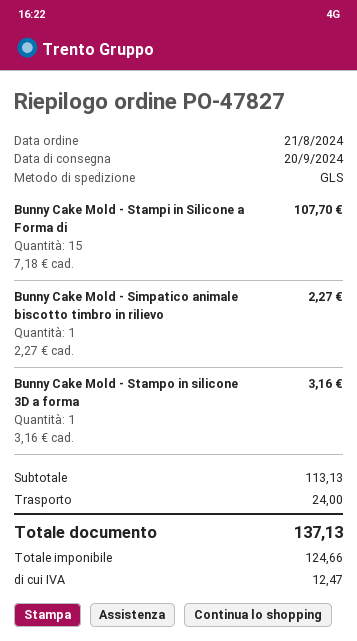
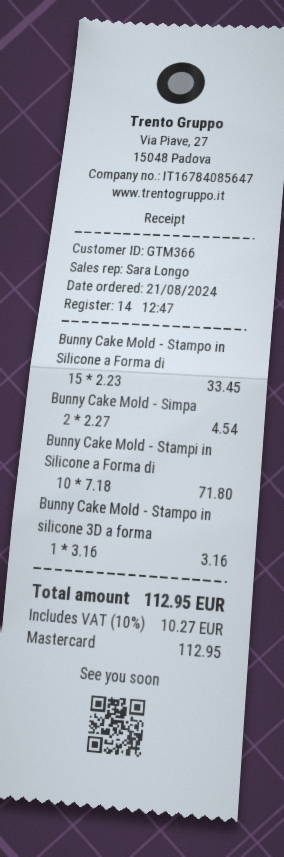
Bunny Cake Mold - Stampi in Silicone a Forma di: 15 x 7.18 = 107.70 -> 10 x 7.18 = 71.80
Bunny Cake Mold - Simpatico animale biscotto timbro in rilievo: 1 x 2.27 = 2.27 -> 2 x 2.27 = 4.54
Bunny Cake Mold - Stampo in Silicone a Forma di: none -> 15 x 2.23 = 33.45
shipping: 24.00 -> none
tax: 12.47 -> 10.27
total: 137.13 -> 112.95

